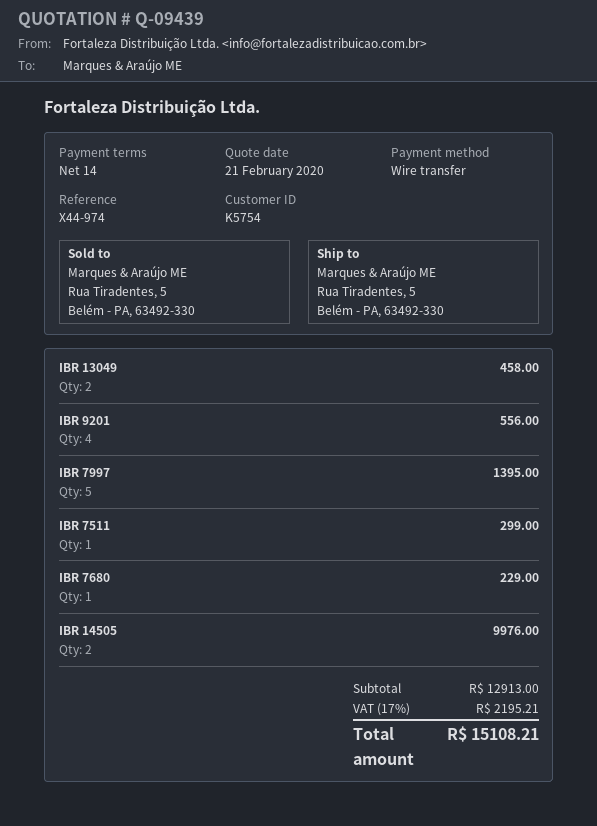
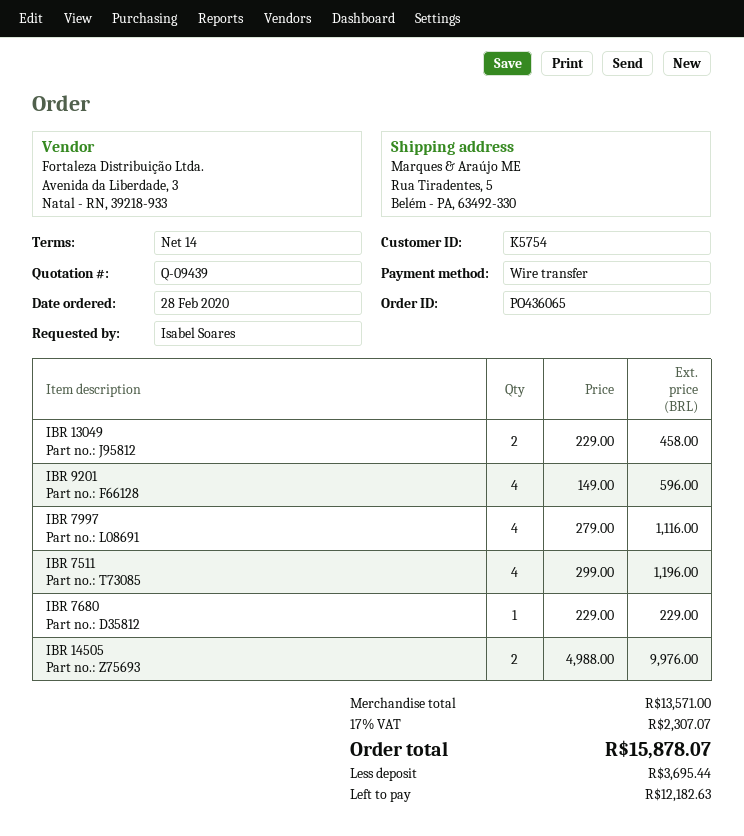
IBR 9201: 4 for 556.00 -> 4 for 596.00
IBR 7997: 5 for 1395.00 -> 4 for 1116.00
IBR 7511: 1 for 299.00 -> 4 for 1196.00
subtotal: 12913.00 -> 13571.00
tax: 17% = 2195.21 -> 17% = 2307.07
total: 15108.21 -> 15878.07

